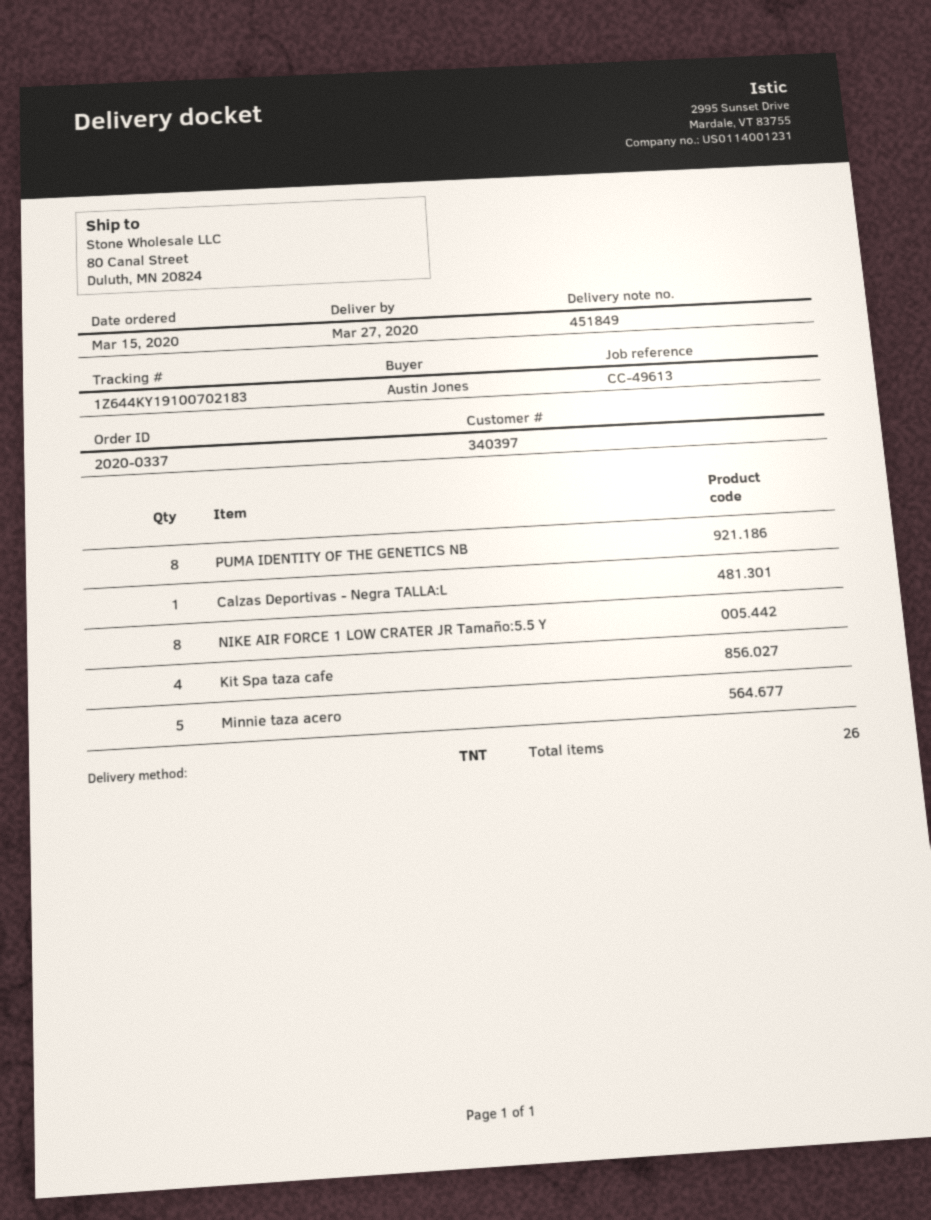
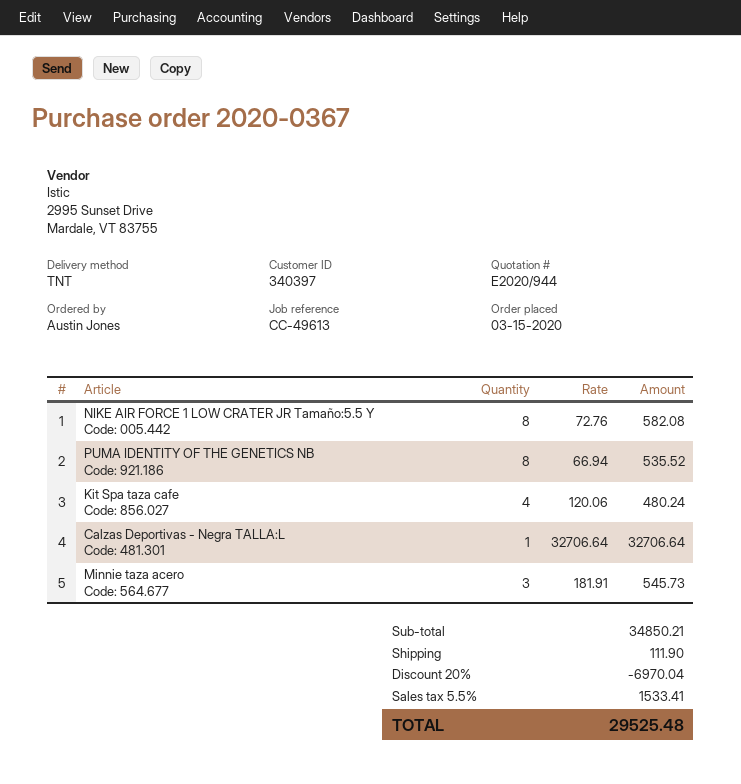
order number: 2020-0337 -> 2020-0367
Minnie taza acero: 5 -> 3

